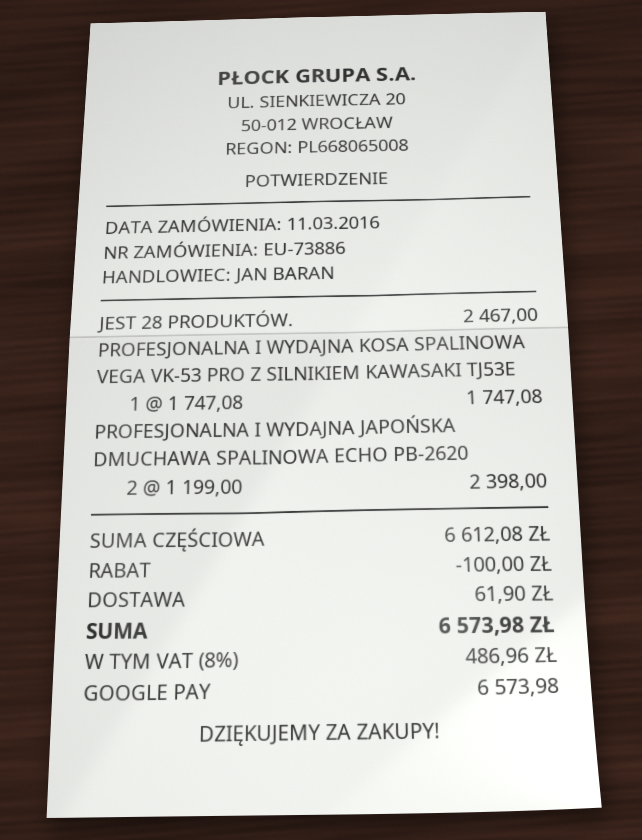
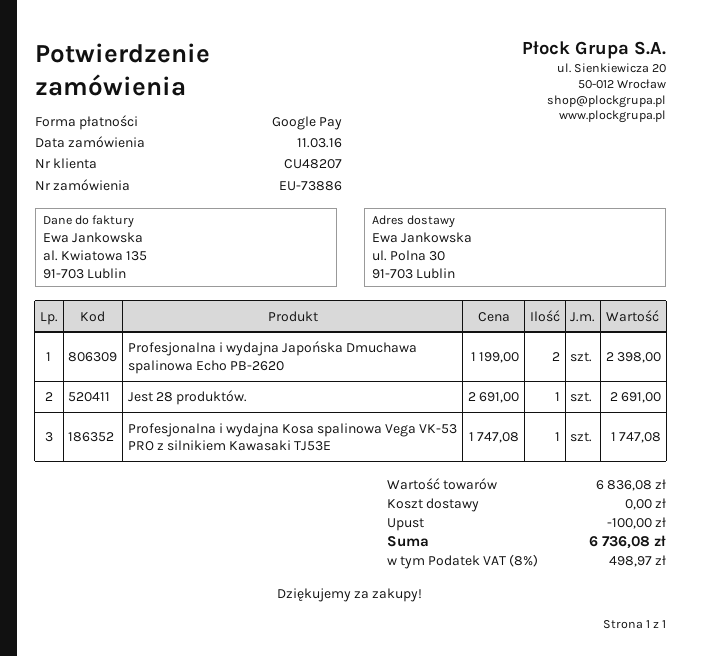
JEST 28 PRODUKTÓW.: 1 x 2467.00 = 2467.00 -> 1 x 2691.00 = 2691.00
subtotal: 6612.08 -> 6836.08
shipping: 61.90 -> 0.00
tax: 8% = 486.96 -> 8% = 498.97
total: 6573.98 -> 6736.08

